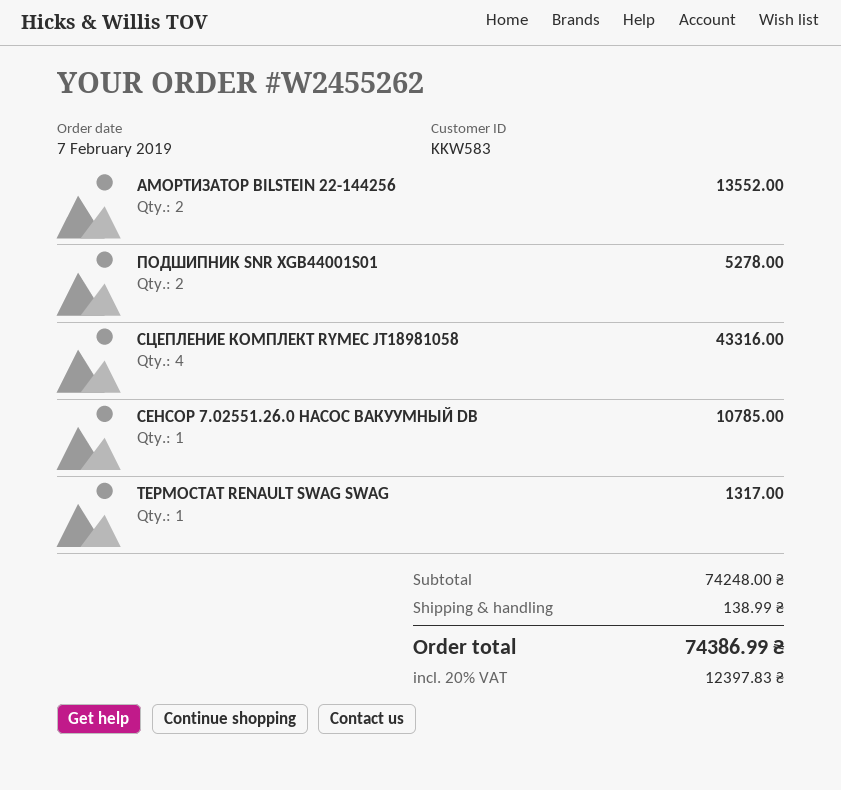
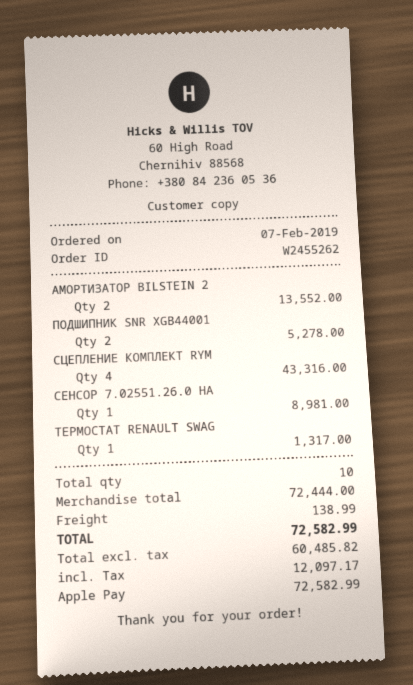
СЕНСОР 7.02551.26.0 НАСОС ВАКУУМНЫЙ DB: 1 for 10785.00 -> 1 for 8981.00
subtotal: 74248.00 -> 72444.00
tax: 12397.83 -> 12097.17
total: 74386.99 -> 72582.99

